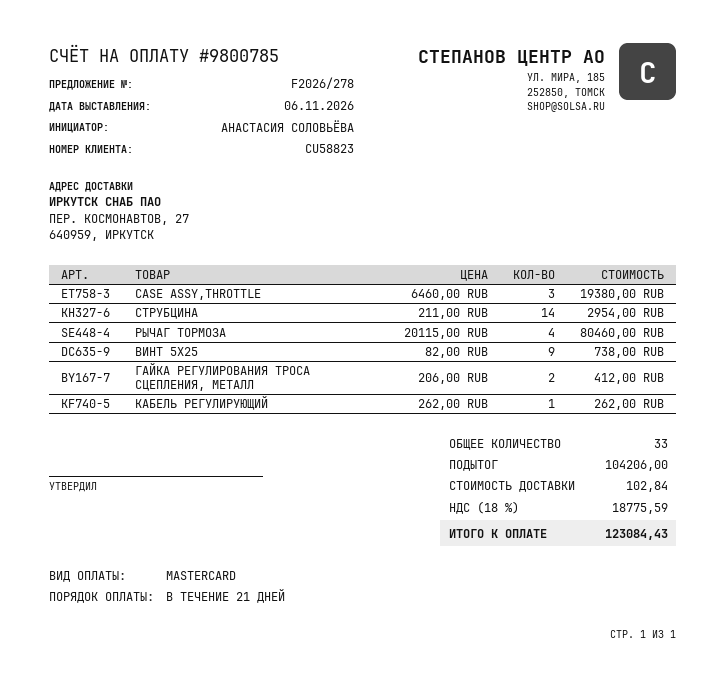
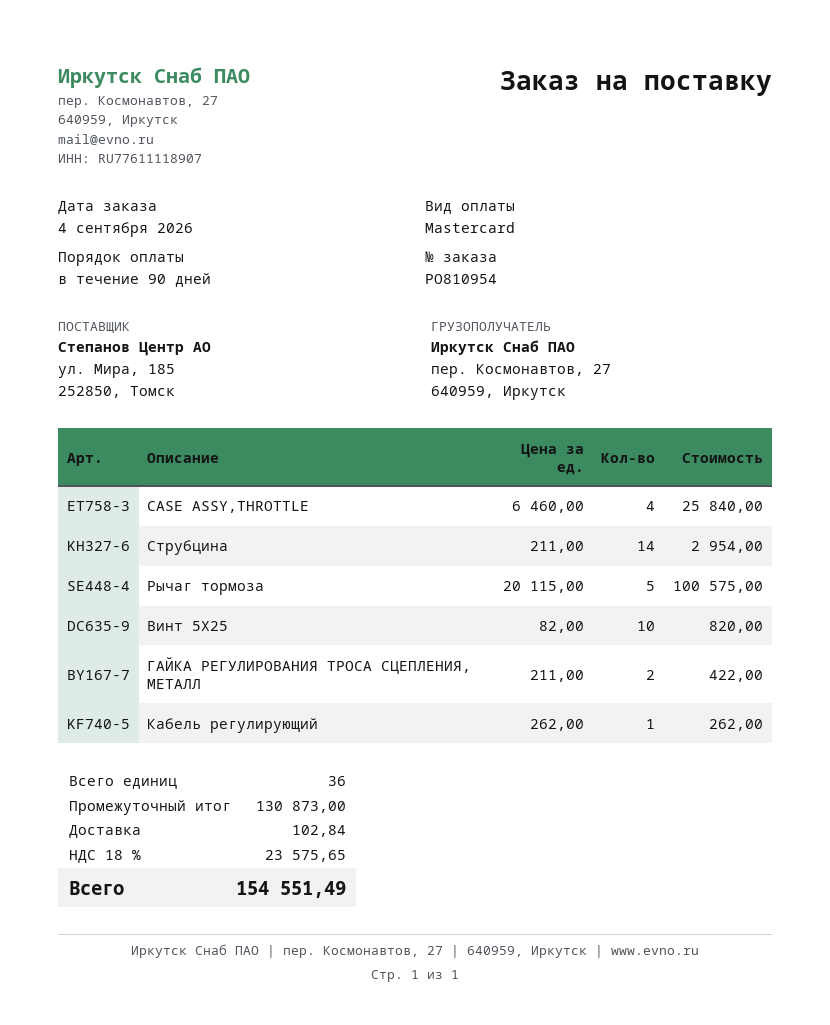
payment terms: 21 days -> 90 days
CASE ASSY,THROTTLE: 3 x 6460.00 = 19380.00 -> 4 x 6460.00 = 25840.00
РЫЧАГ ТОРМОЗА: 4 x 20115.00 = 80460.00 -> 5 x 20115.00 = 100575.00
ВИНТ 5X25: 9 x 82.00 = 738.00 -> 10 x 82.00 = 820.00
ГАЙКА РЕГУЛИРОВАНИЯ ТРОСА СЦЕПЛЕНИЯ, МЕТАЛЛ: 2 x 206.00 = 412.00 -> 2 x 211.00 = 422.00
total quantity: 33 -> 36
subtotal: 104206.00 -> 130873.00
tax: 18% = 18775.59 -> 18% = 23575.65
total: 123084.43 -> 154551.49

